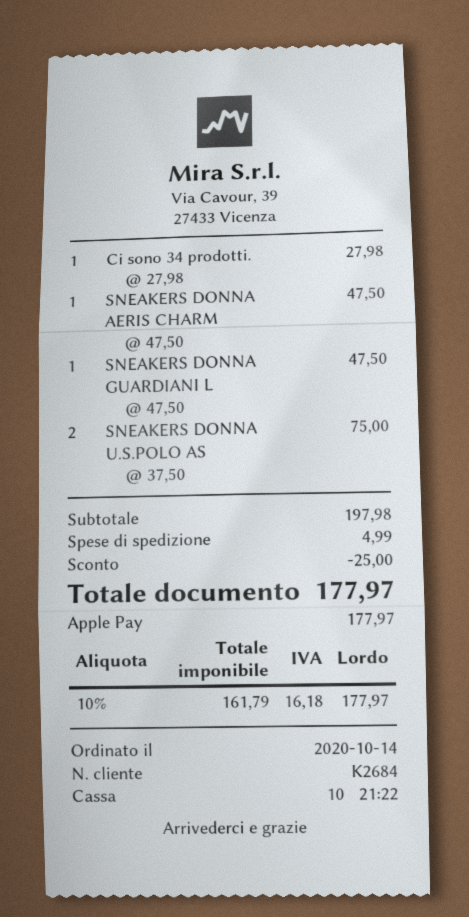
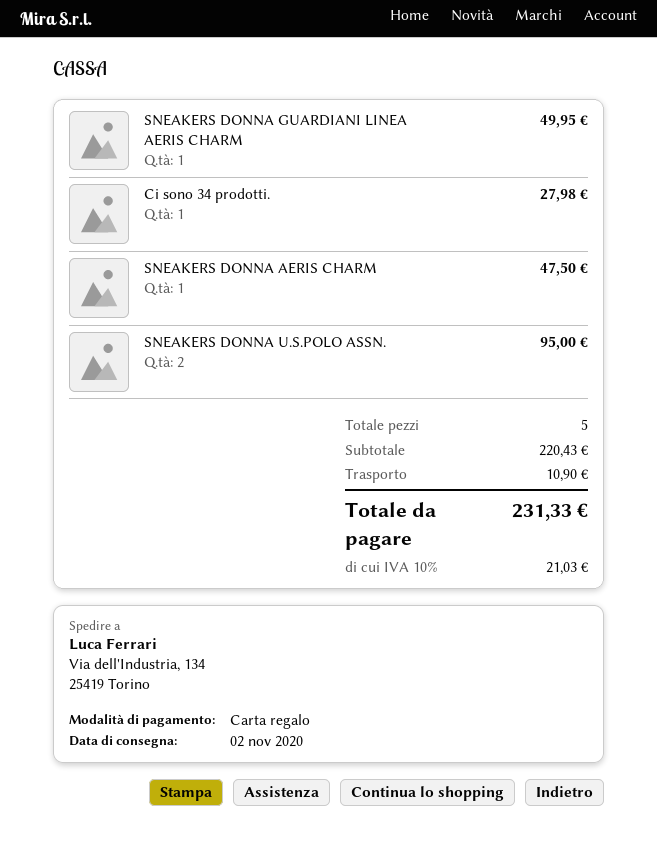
payment method: Apple Pay -> gift card
SNEAKERS DONNA GUARDIANI L: 1 for 47.50 -> 1 for 49.95
SNEAKERS DONNA U.S.POLO AS: 2 for 75.00 -> 2 for 95.00
subtotal: 197.98 -> 220.43
discount: 25.00 -> none
shipping: 4.99 -> 10.90
tax: 10% = 16.18 -> 10% = 21.03
total: 177.97 -> 231.33

